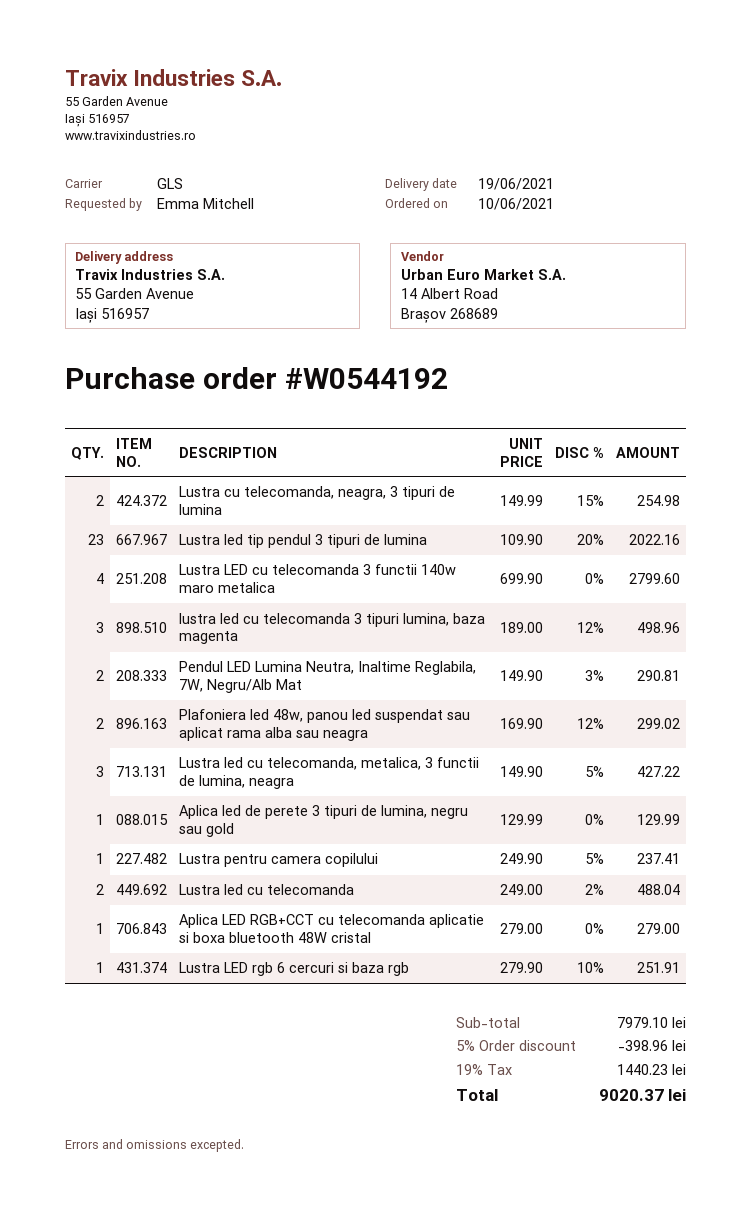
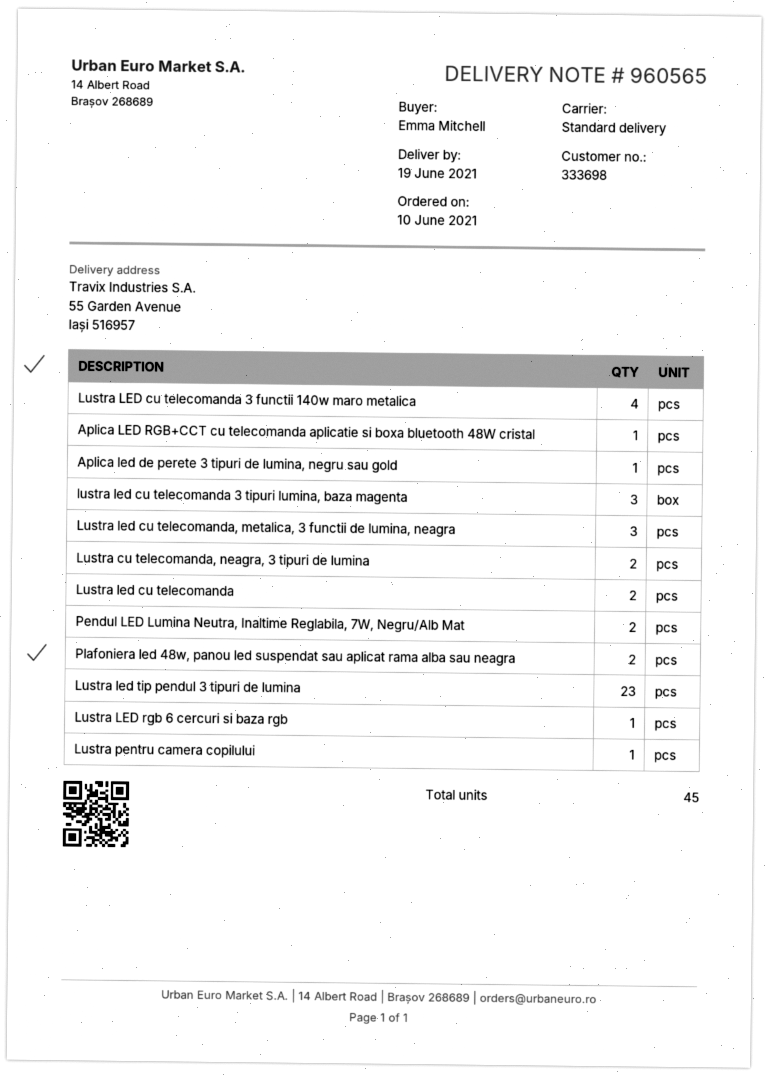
shipping method: GLS -> standard

